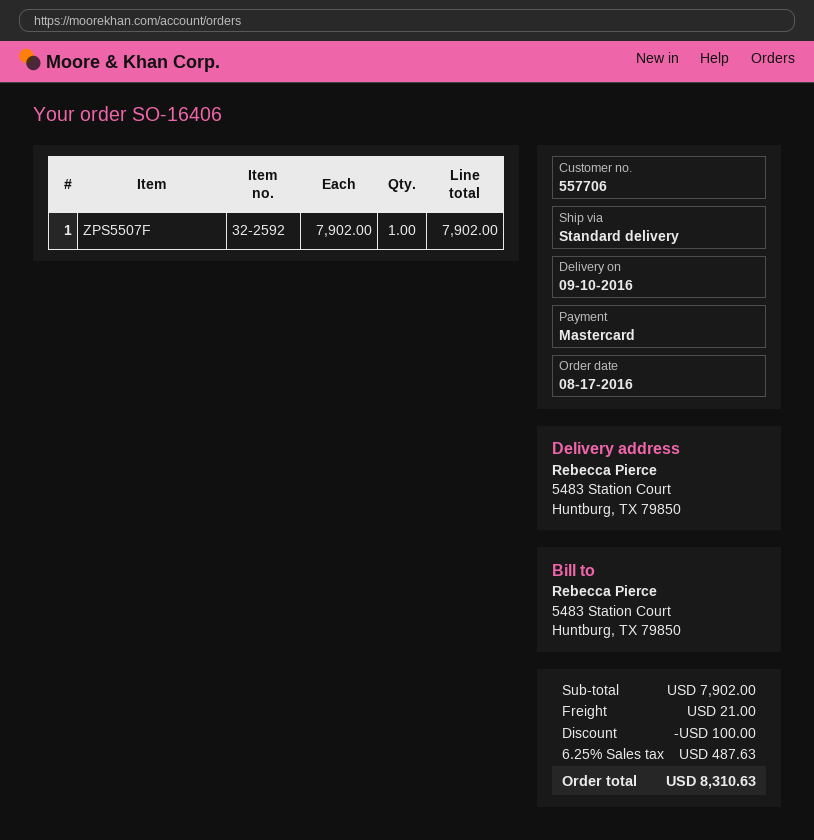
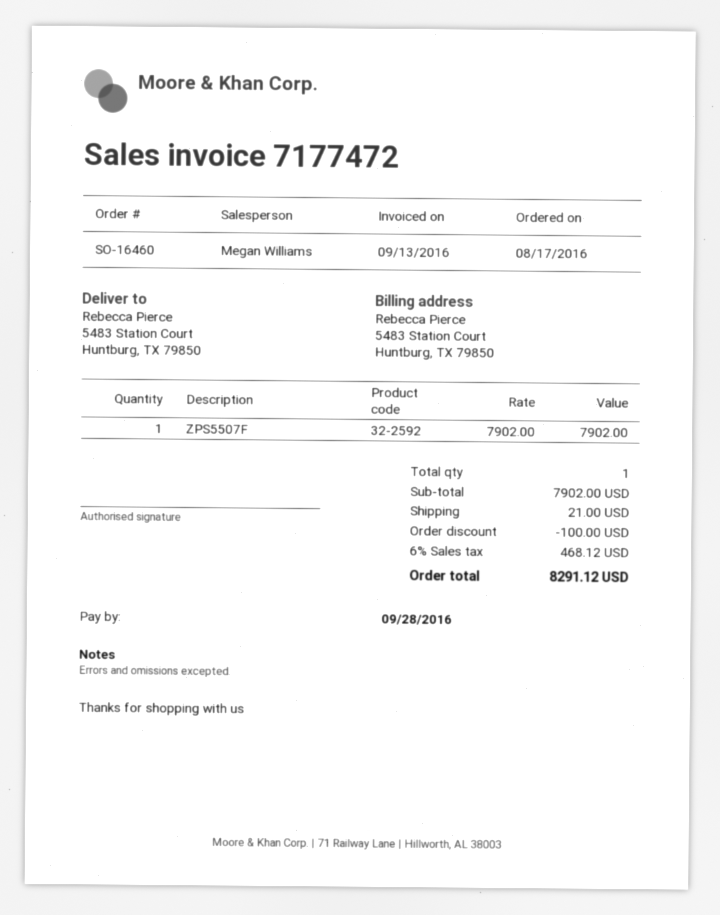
order number: SO-16406 -> SO-16460
tax: 6.25% = 487.63 -> 6% = 468.12
total: 8310.63 -> 8291.12

